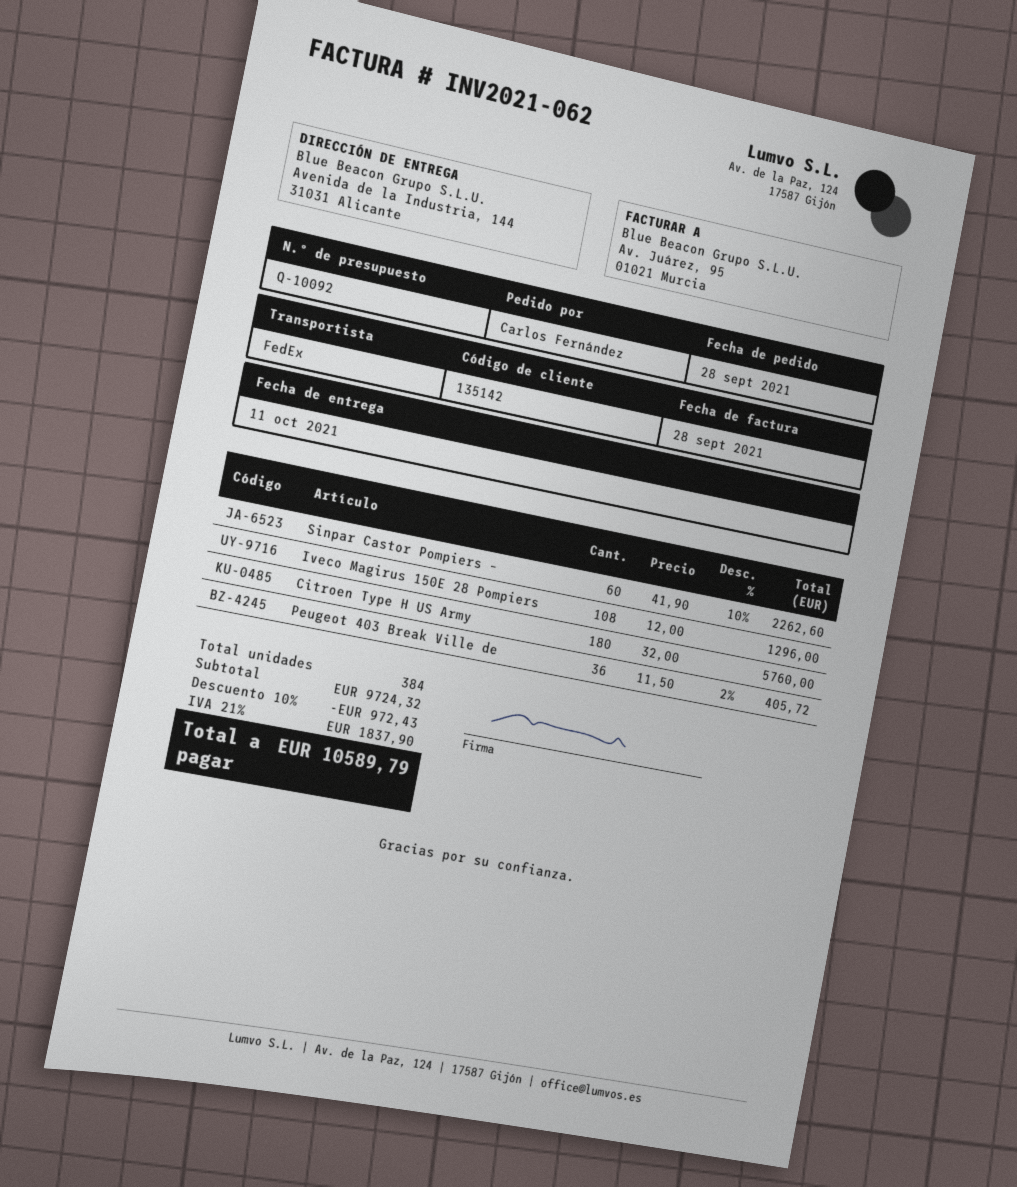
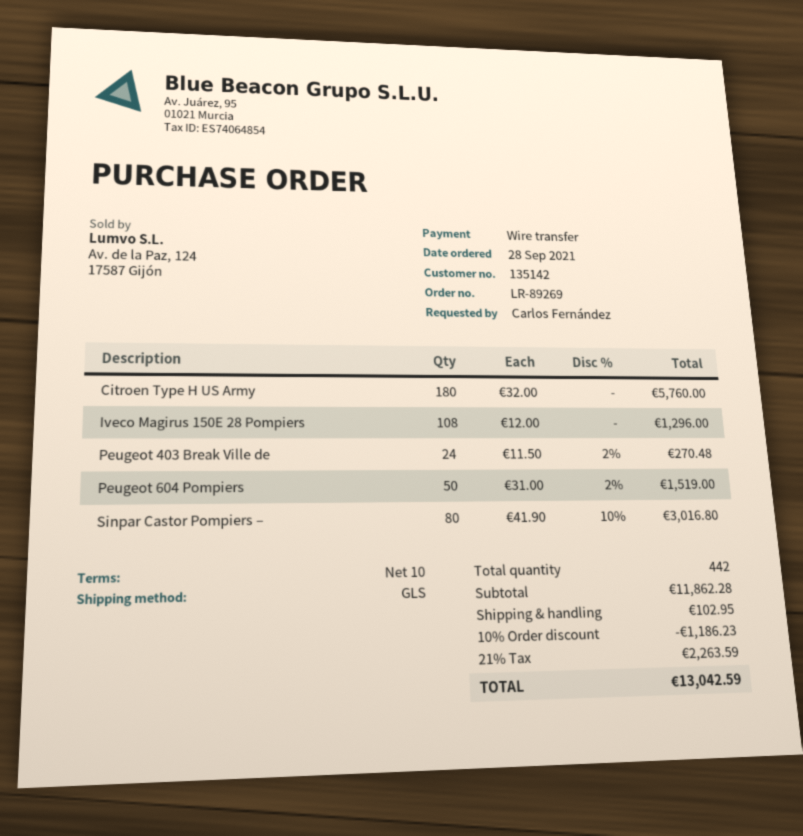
shipping method: FedEx -> GLS
Sinpar Castor Pompiers –: 60 x 41.90 - 10% = 2262.60 -> 80 x 41.90 - 10% = 3016.80
Peugeot 403 Break Ville de: 36 x 11.50 - 2% = 405.72 -> 24 x 11.50 - 2% = 270.48
Peugeot 604 Pompiers: none -> 50 x 31.00 - 2% = 1519.00
total quantity: 384 -> 442
subtotal: 9724.32 -> 11862.28
discount: 10% = 972.43 -> 10% = 1186.23
shipping: none -> 102.95
tax: 21% = 1837.90 -> 21% = 2263.59
total: 10589.79 -> 13042.59

